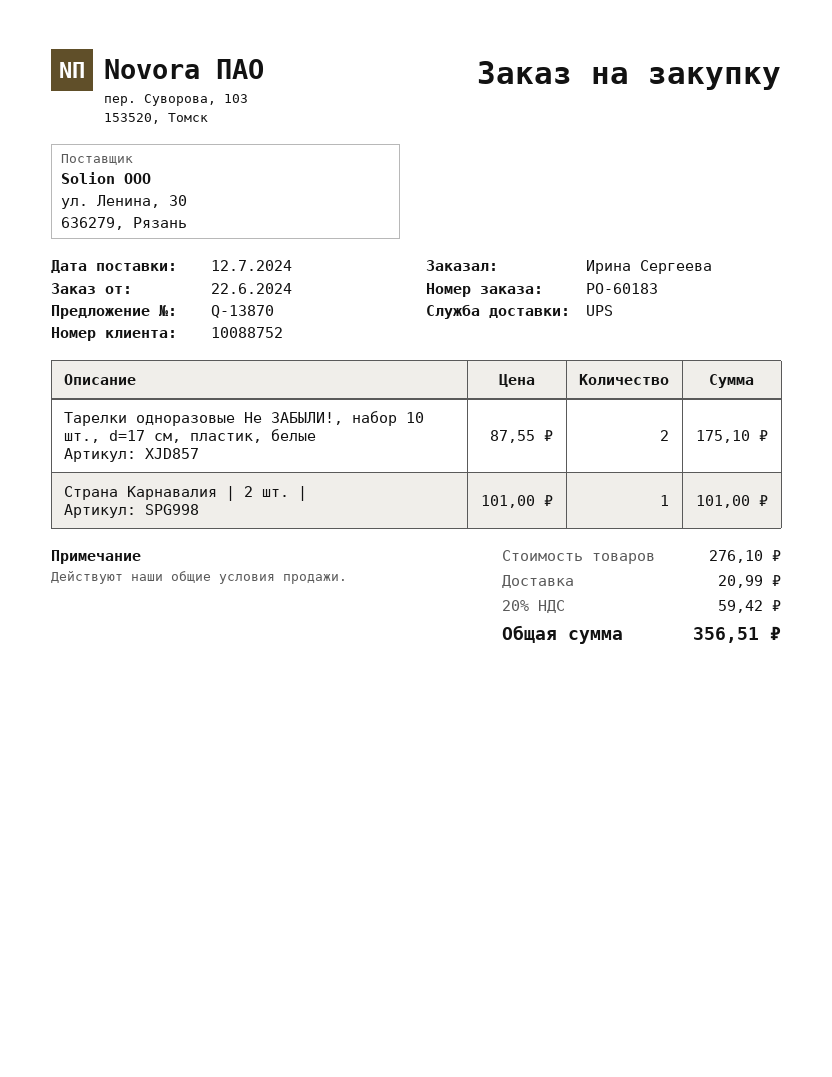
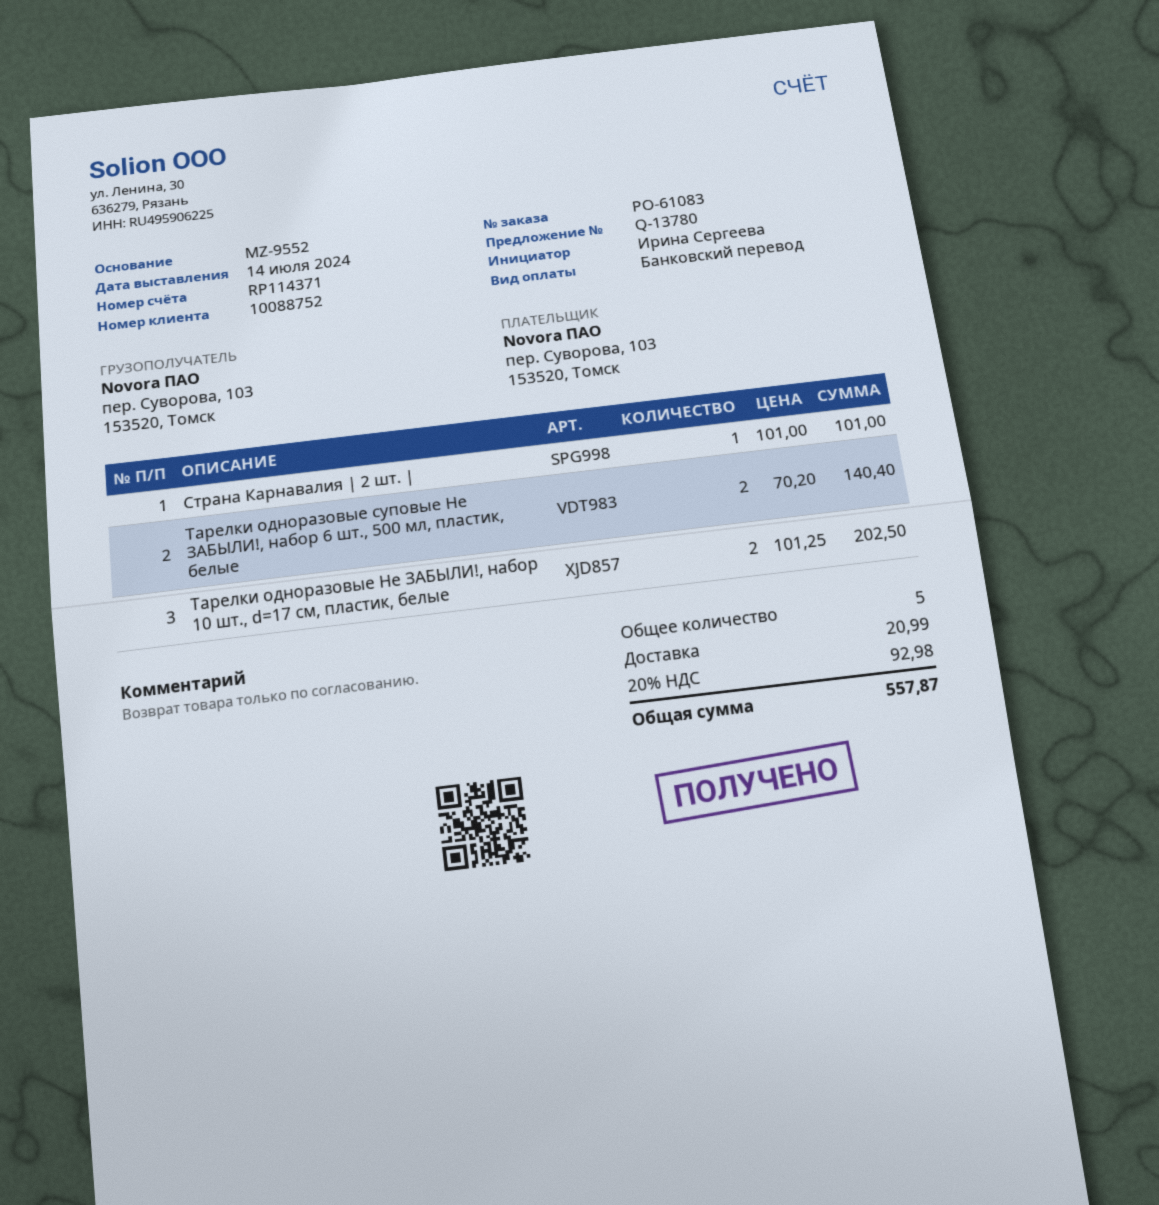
quote number: Q-13870 -> Q-13780
order number: PO-60183 -> PO-61083
Тарелки одноразовые Не ЗАБЫЛИ!, набор 10 шт., d=17 см, пластик, белые: 2 x 87.55 = 175.10 -> 2 x 101.25 = 202.50
Тарелки одноразовые суповые Не ЗАБЫЛИ!, набор 6 шт., 500 мл, пластик, белые: none -> 2 x 70.20 = 140.40
tax: 20% = 59.42 -> 20% = 92.98
total: 356.51 -> 557.87

